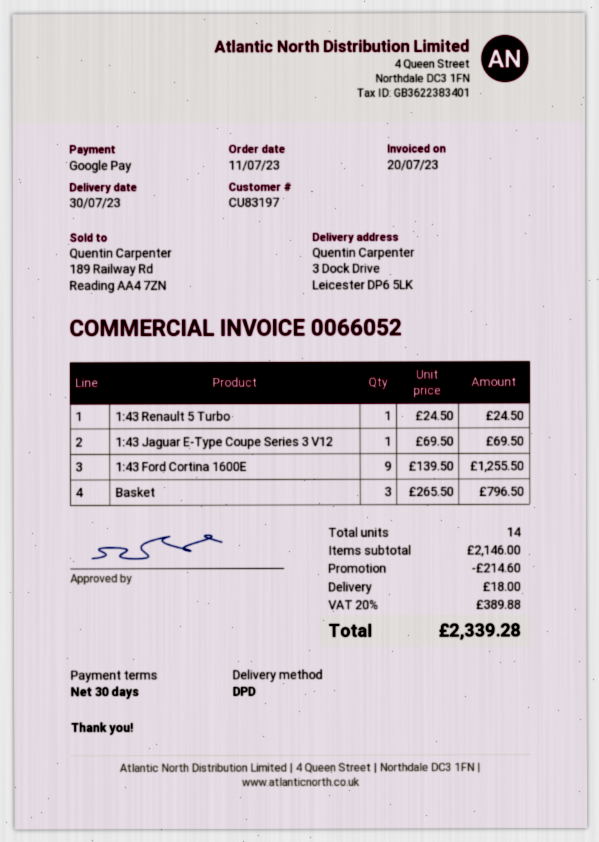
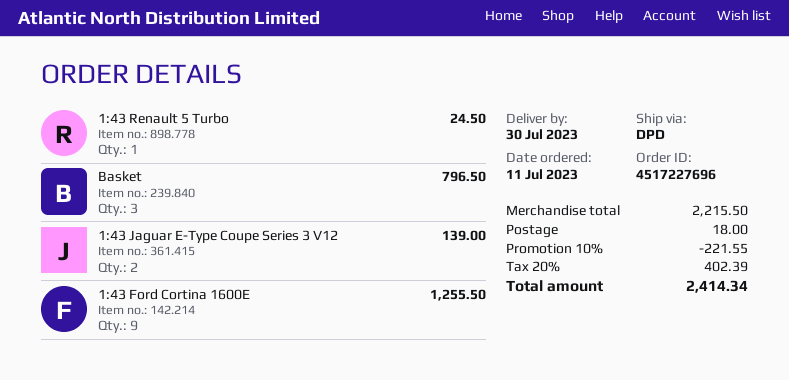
1:43 Jaguar E-Type Coupe Series 3 V12: 1 for 69.50 -> 2 for 139.00
subtotal: 2146.00 -> 2215.50
discount: 214.60 -> 221.55
tax: 20% = 389.88 -> 20% = 402.39
total: 2339.28 -> 2414.34

